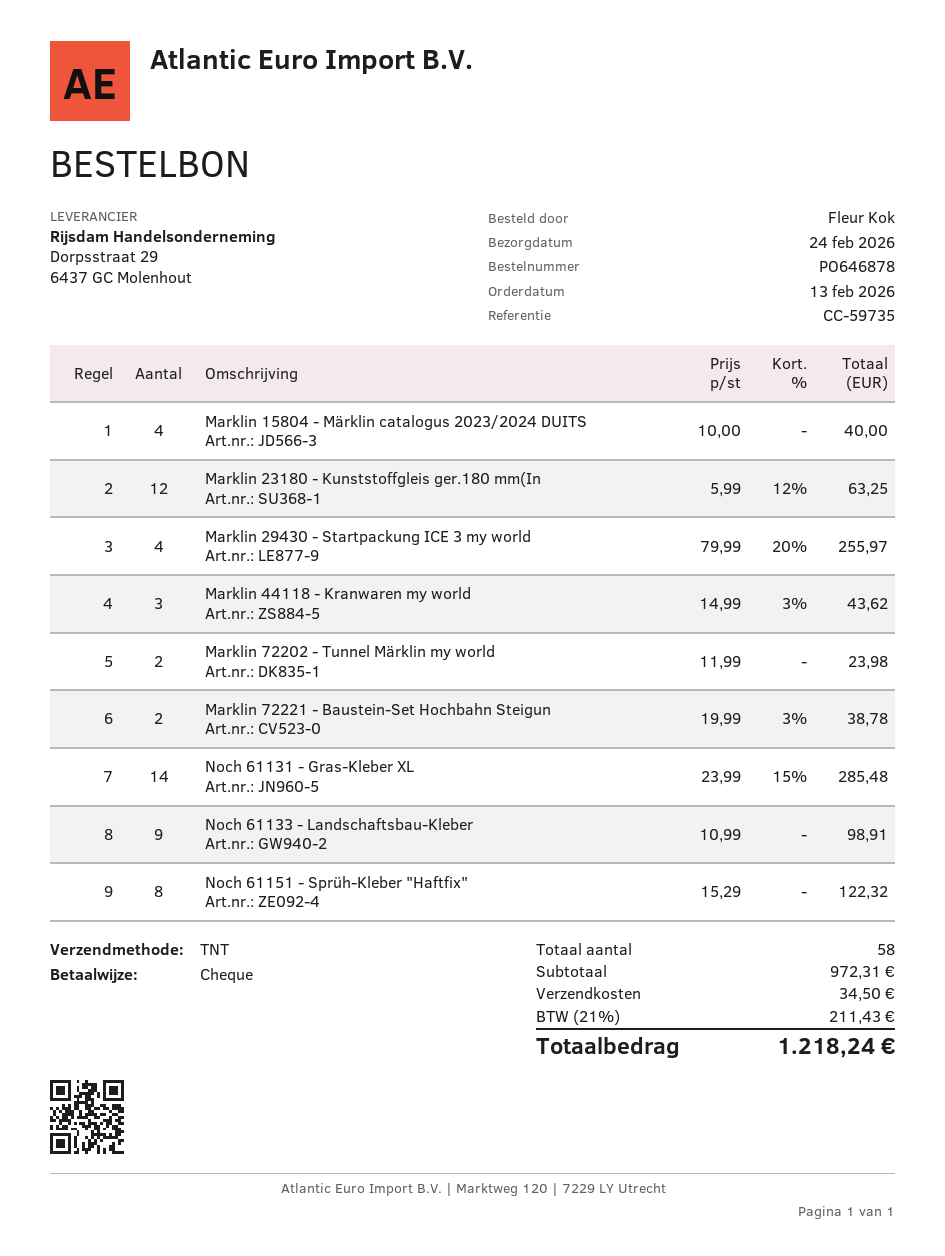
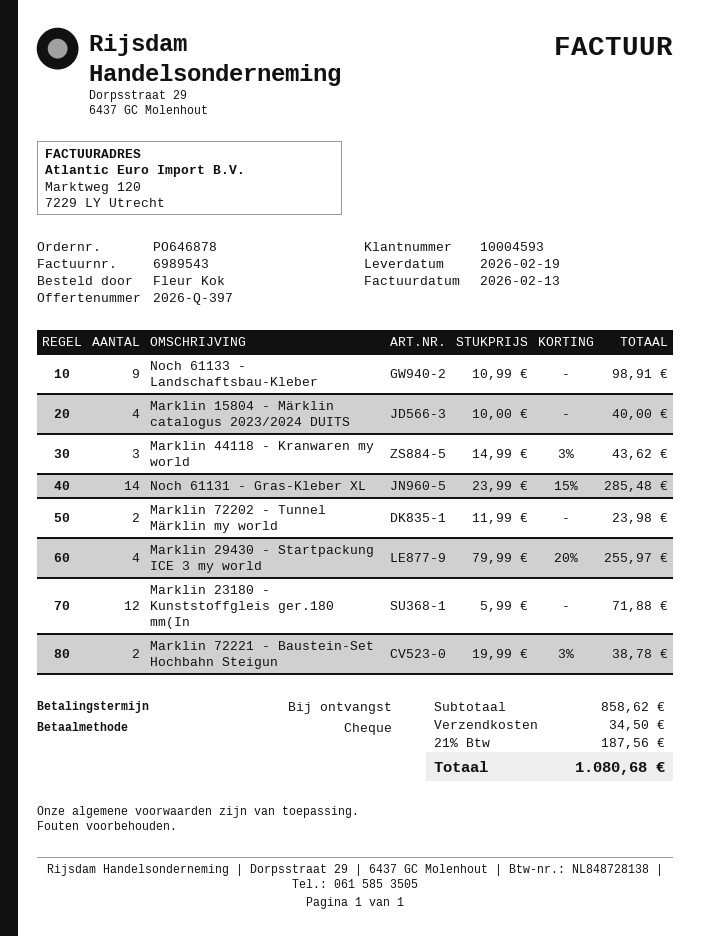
delivery date: 2026-02-24 -> 2026-02-19
Marklin 23180 - Kunststoffgleis ger.180 mm(In: 12 x 5.99 - 12% = 63.25 -> 12 x 5.99 = 71.88
Noch 61151 - Sprüh-Kleber "Haftfix": 8 x 15.29 = 122.32 -> none
subtotal: 972.31 -> 858.62
tax: 21% = 211.43 -> 21% = 187.56
total: 1218.24 -> 1080.68

